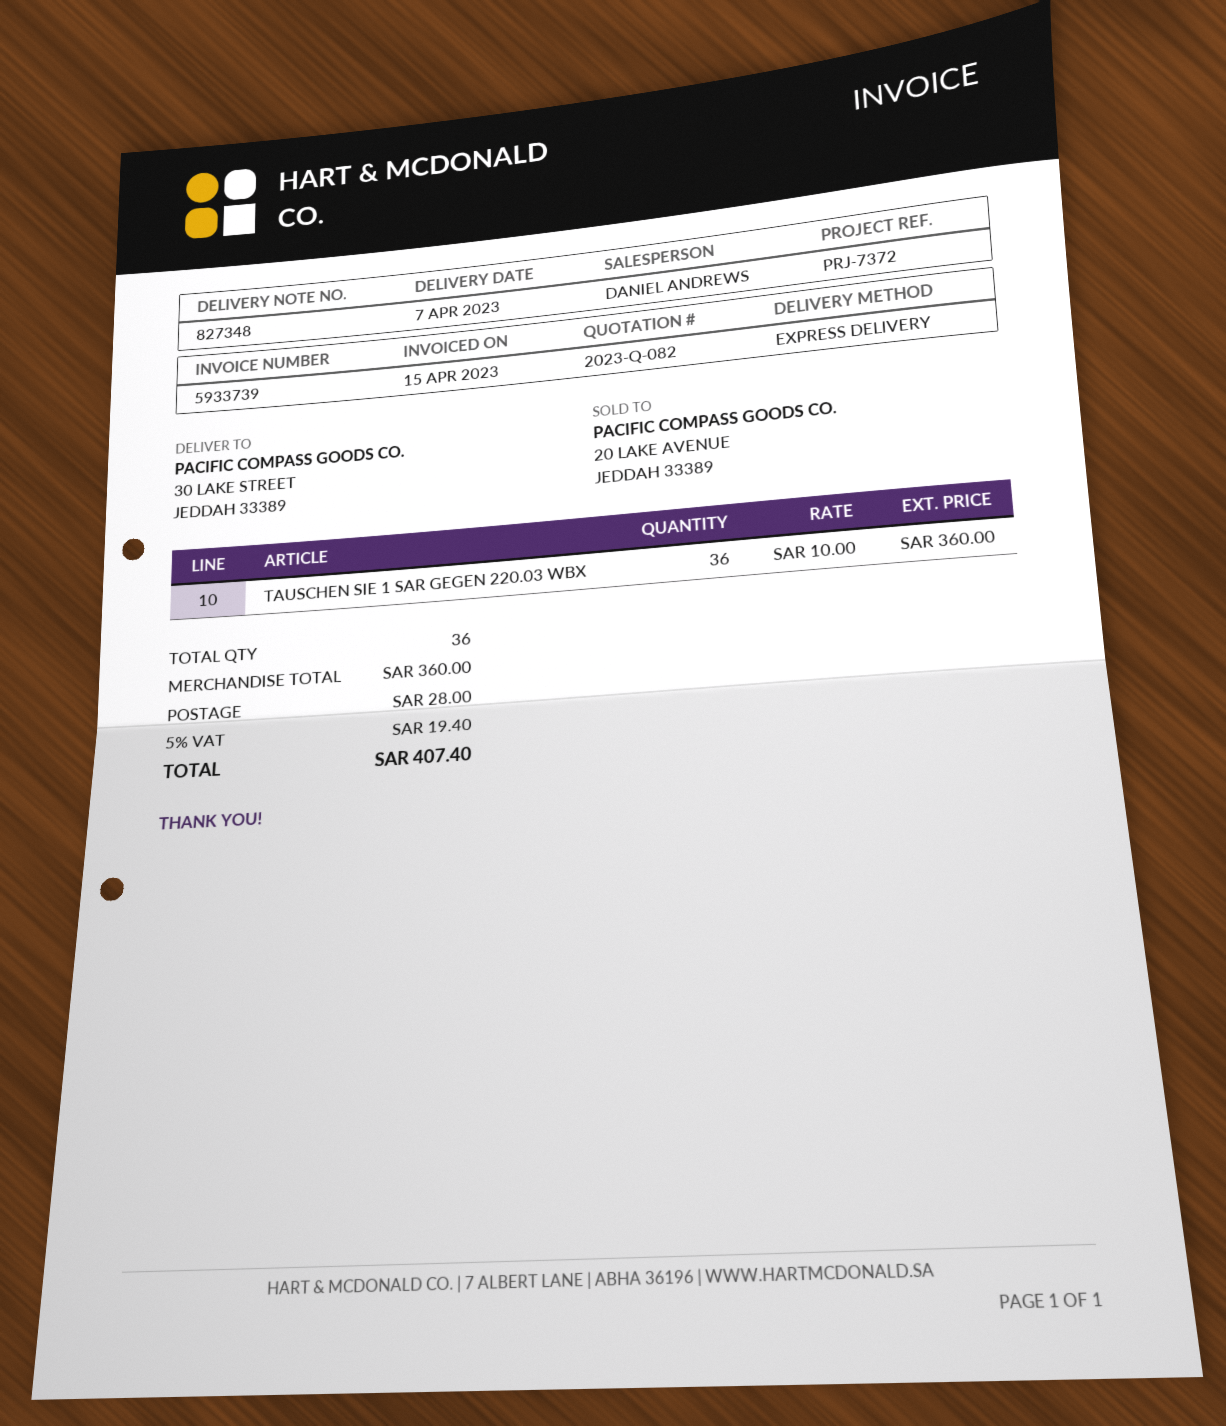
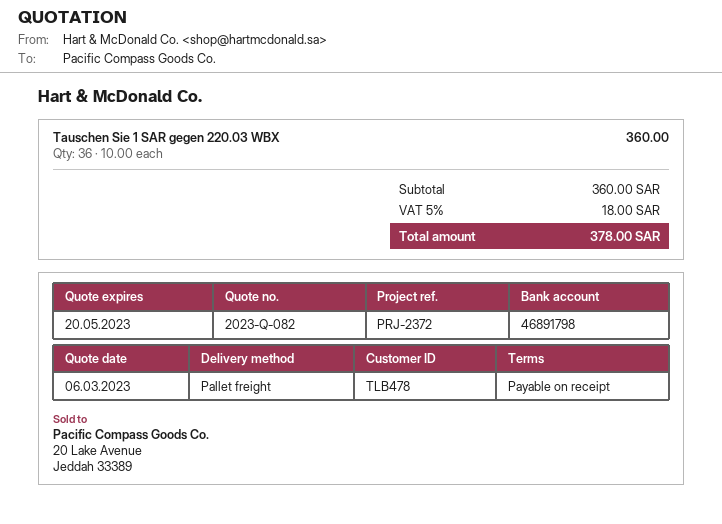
reference: PRJ-7372 -> PRJ-2372
shipping method: express -> pallet freight
shipping: 28.00 -> none
tax: 5% = 19.40 -> 5% = 18.00
total: 407.40 -> 378.00

